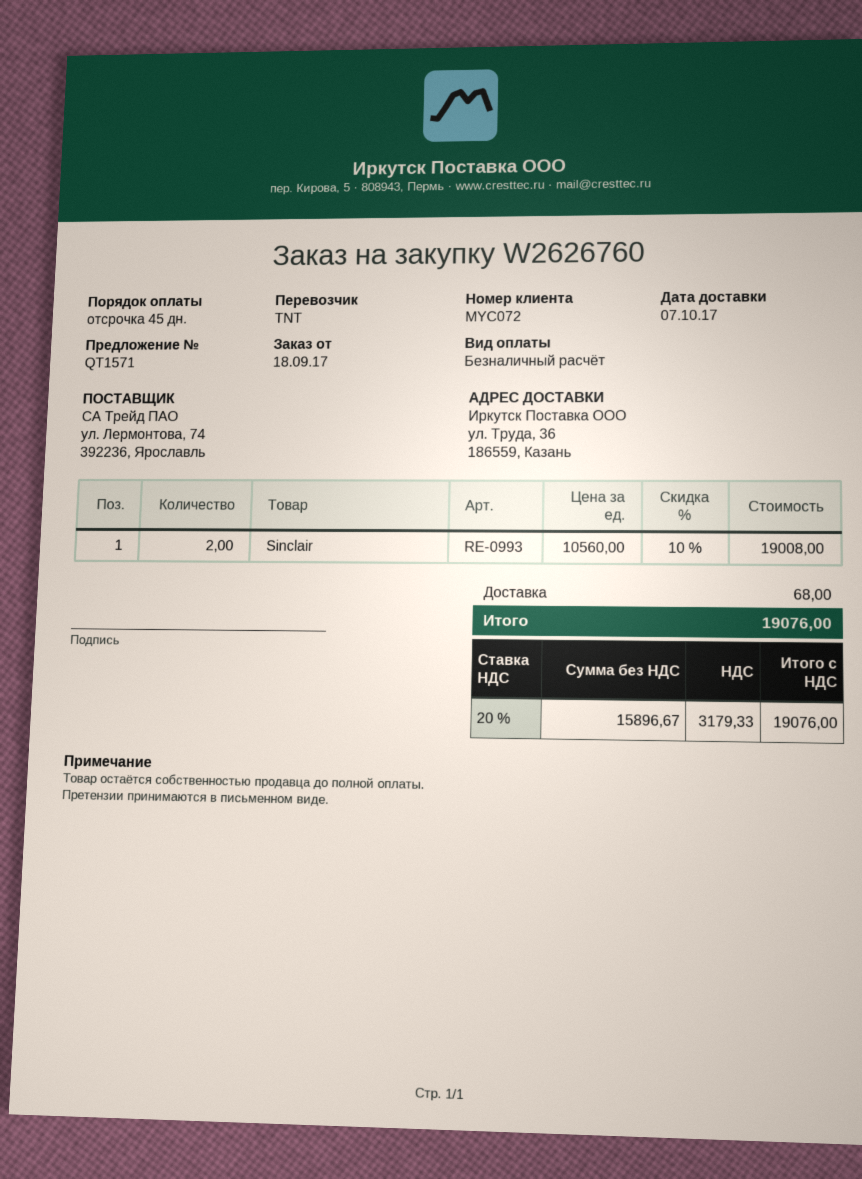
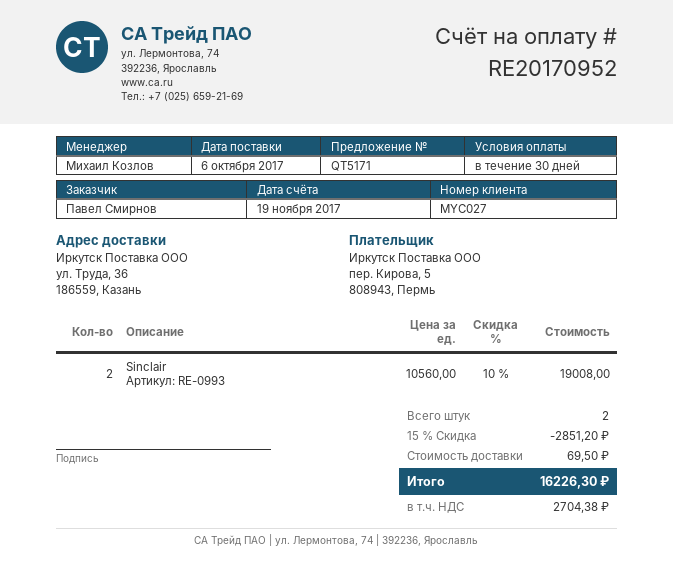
quote number: QT1571 -> QT5171
delivery date: 2017-10-07 -> 2017-10-06
payment terms: 45 days -> 30 days
customer number: MYC072 -> MYC027
discount: none -> 15% = 2851.20
shipping: 68.00 -> 69.50
tax: 3179.33 -> 2704.38
total: 19076.00 -> 16226.30

